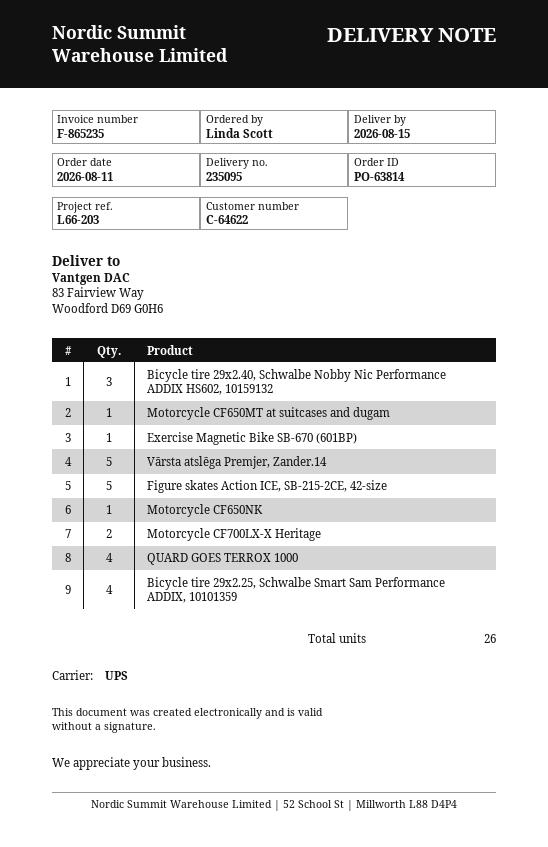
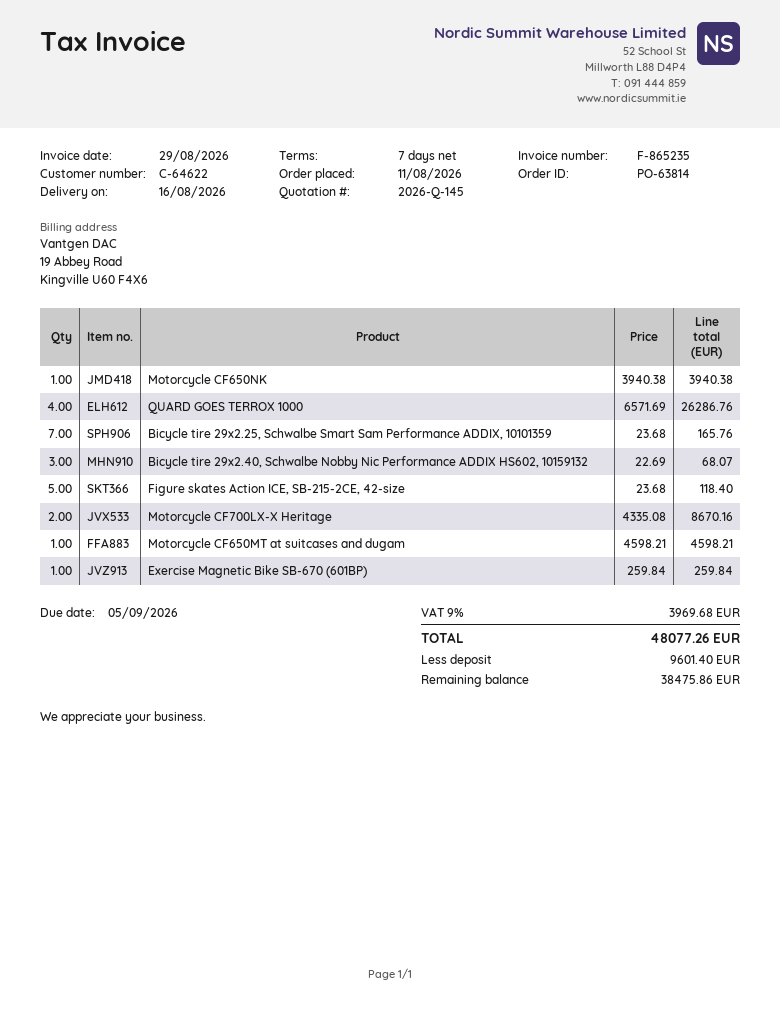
delivery date: 2026-08-15 -> 2026-08-16
Vārsta atslēga Premjer, Zander.14: 5 -> none
Bicycle tire 29x2.25, Schwalbe Smart Sam Performance ADDIX, 10101359: 4 -> 7

